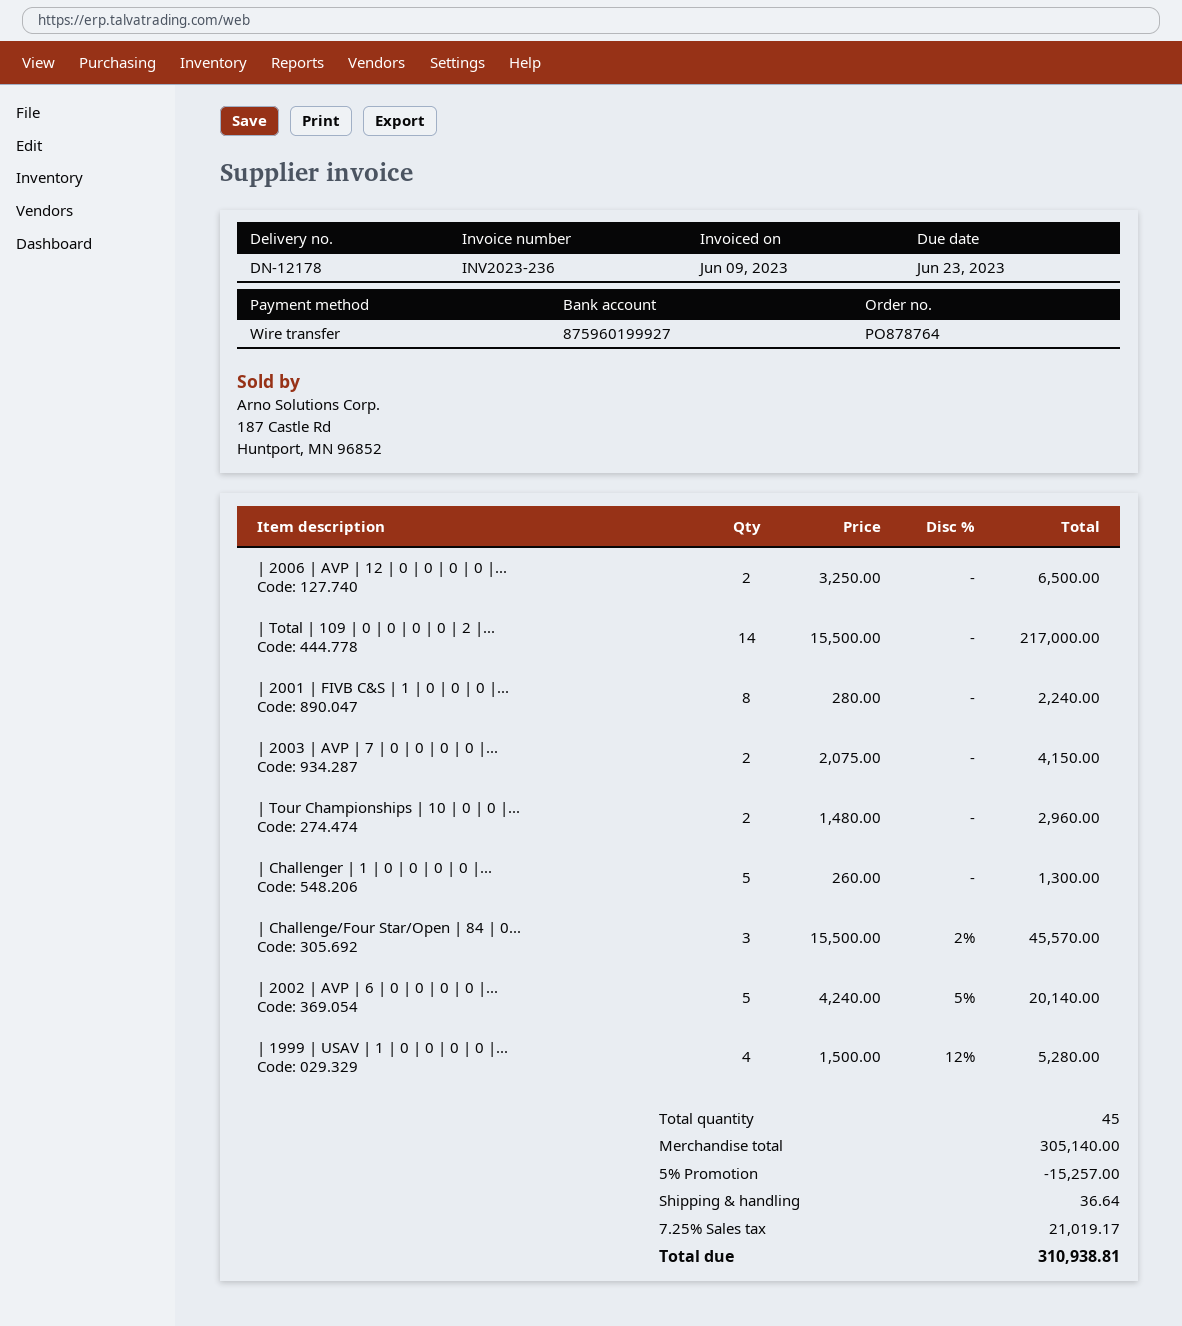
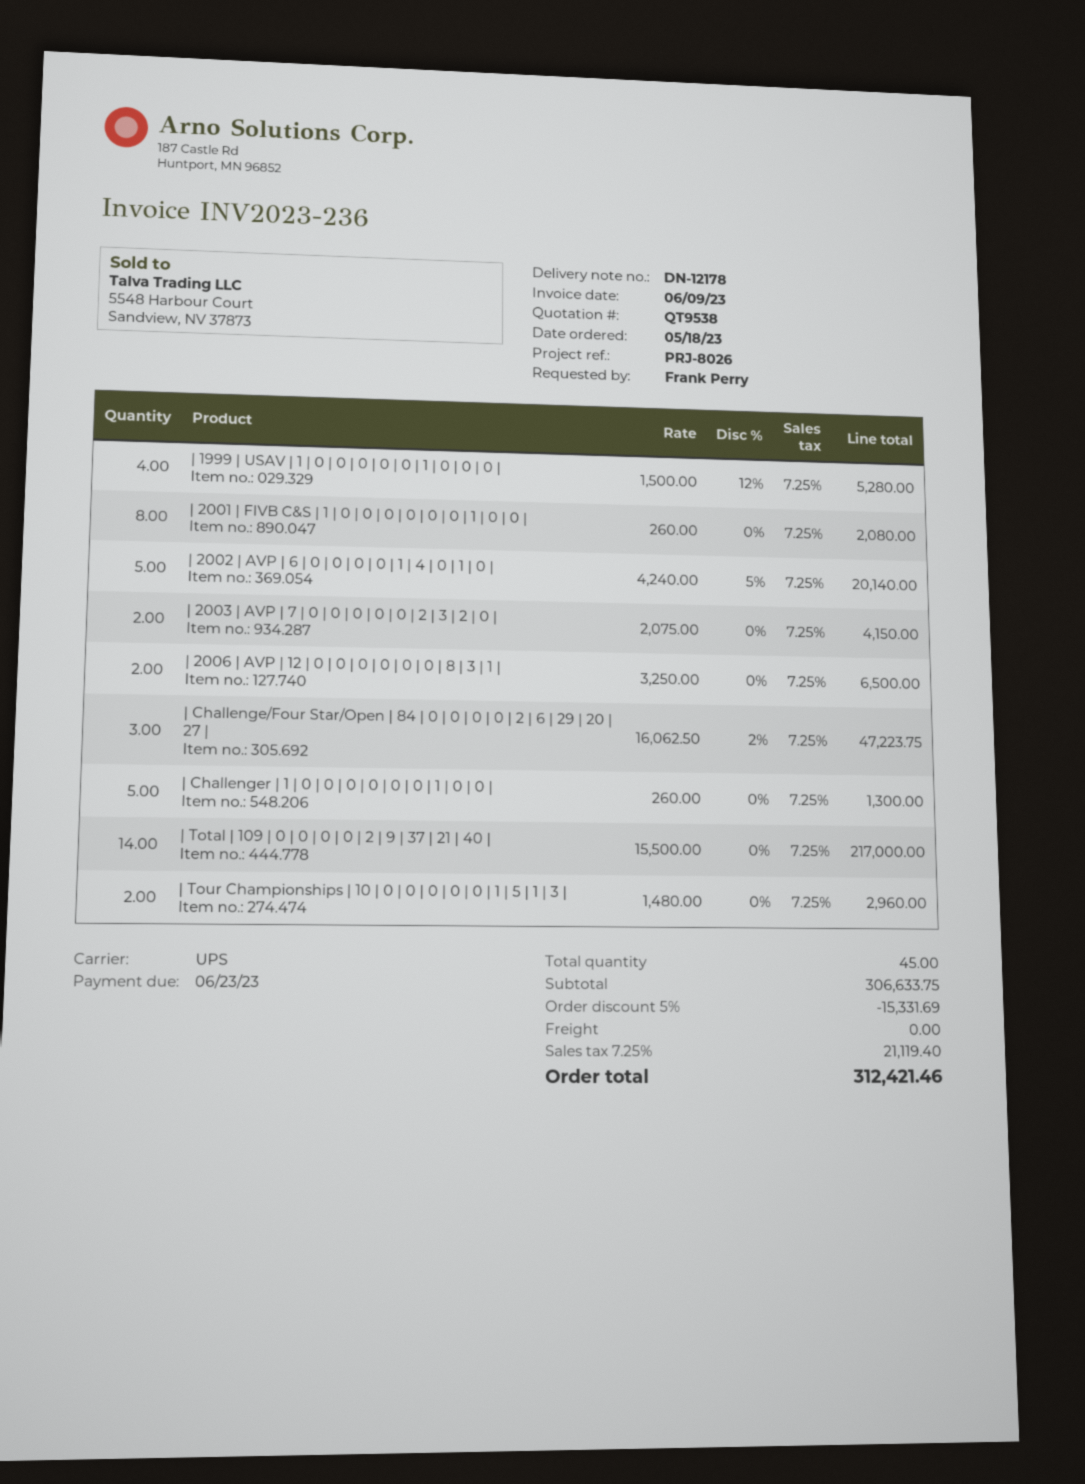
| 2001 | FIVB C&S | 1 | 0 | 0 | 0 |...: 8 x 280.00 = 2240.00 -> 8 x 260.00 = 2080.00
| Challenge/Four Star/Open | 84 | 0...: 3 x 15500.00 - 2% = 45570.00 -> 3 x 16062.50 - 2% = 47223.75
subtotal: 305140.00 -> 306633.75
discount: 5% = 15257.00 -> 5% = 15331.69
shipping: 36.64 -> 0.00
tax: 7.25% = 21019.17 -> 7.25% = 21119.40
total: 310938.81 -> 312421.46

